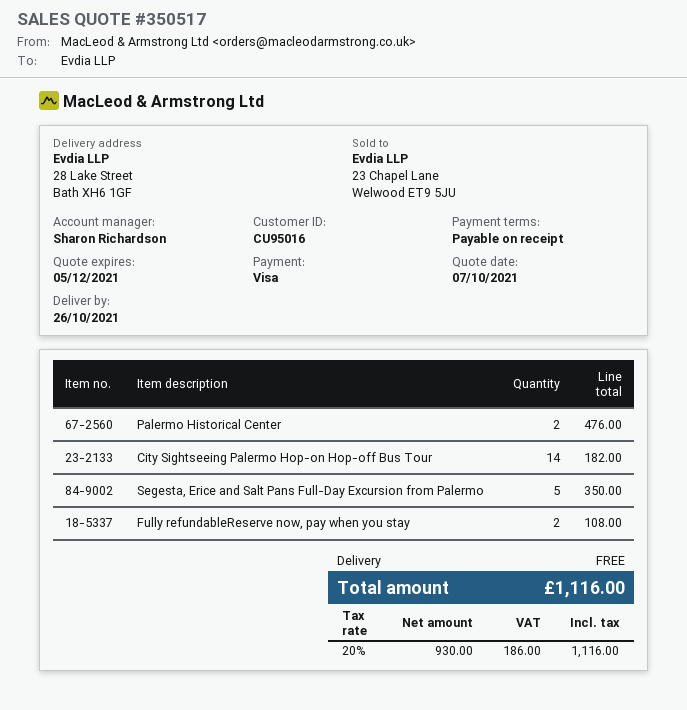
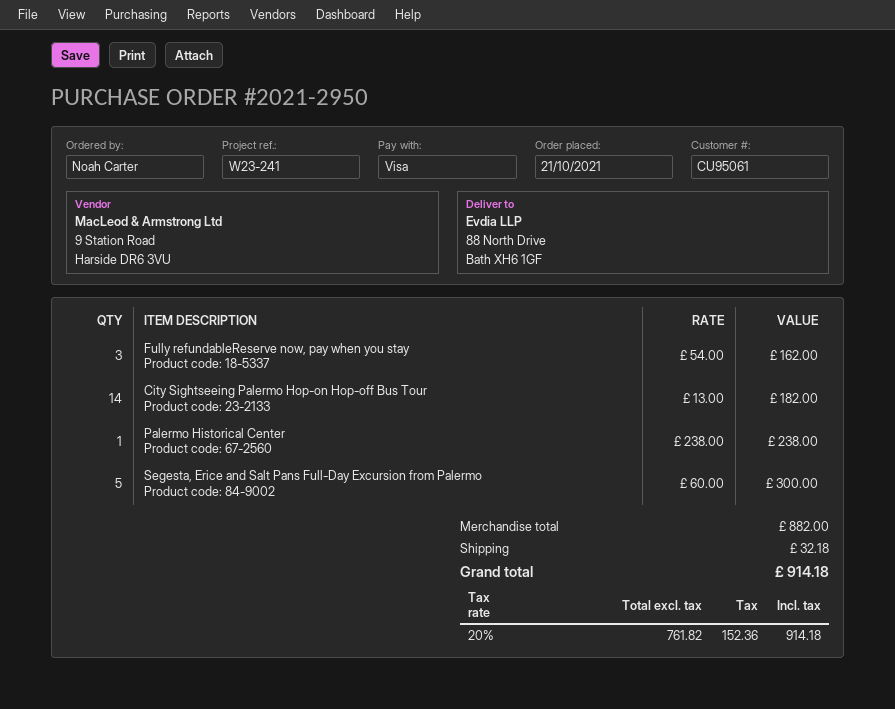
customer number: CU95016 -> CU95061
ship to: 28 Lake Street, Bath XH6 1GF -> 88 North Drive, Bath XH6 1GF
Palermo Historical Center: 2 for 476.00 -> 1 for 238.00
Segesta, Erice and Salt Pans Full-Day Excursion from Palermo: 5 for 350.00 -> 5 for 300.00
Fully refundableReserve now, pay when you stay: 2 for 108.00 -> 3 for 162.00
shipping: 0.00 -> 32.18
net: 930.00 -> 761.82
tax: 20% = 186.00 -> 20% = 152.36
total: 1116.00 -> 914.18

